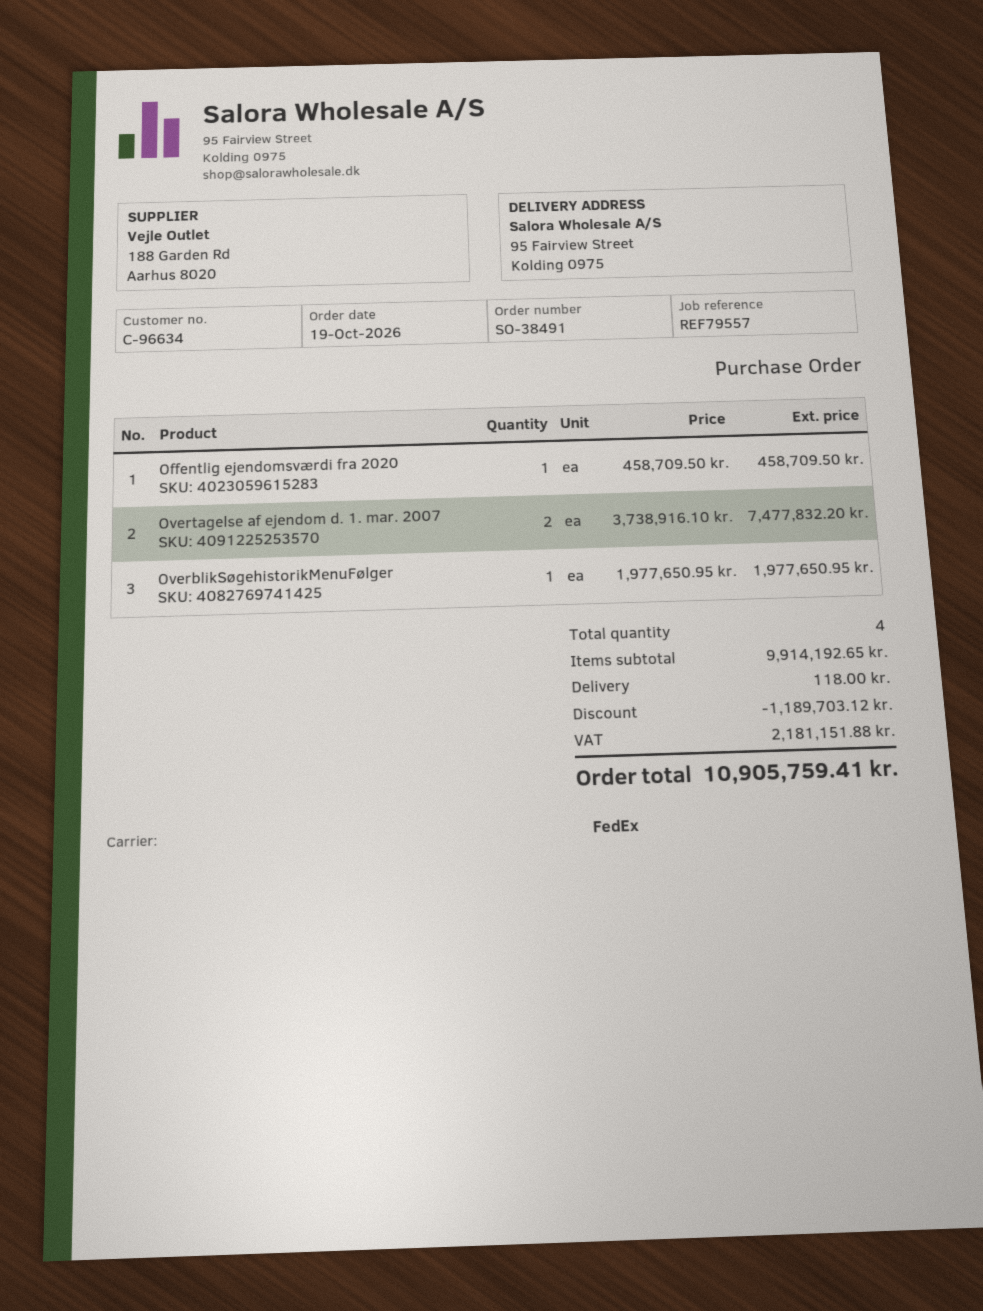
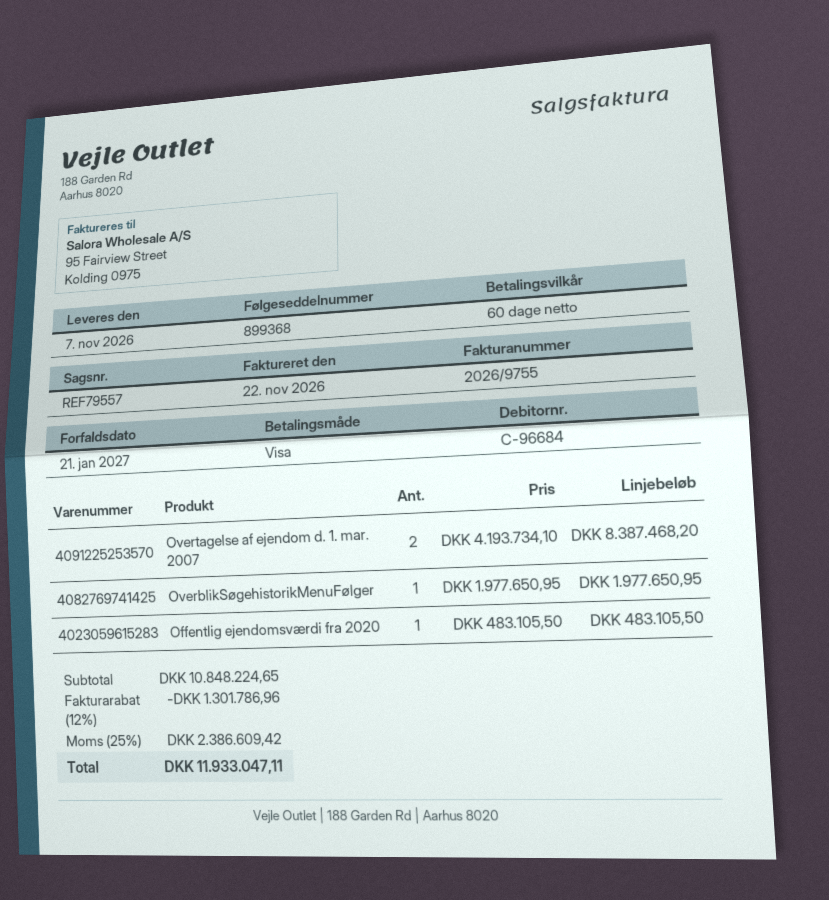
customer number: C-96634 -> C-96684
Offentlig ejendomsværdi fra 2020: 1 x 458709.50 = 458709.50 -> 1 x 483105.50 = 483105.50
Overtagelse af ejendom d. 1. mar. 2007: 2 x 3738916.10 = 7477832.20 -> 2 x 4193734.10 = 8387468.20
subtotal: 9914192.65 -> 10848224.65
discount: 1189703.12 -> 1301786.96
shipping: 118.00 -> none
tax: 2181151.88 -> 2386609.42
total: 10905759.41 -> 11933047.11

